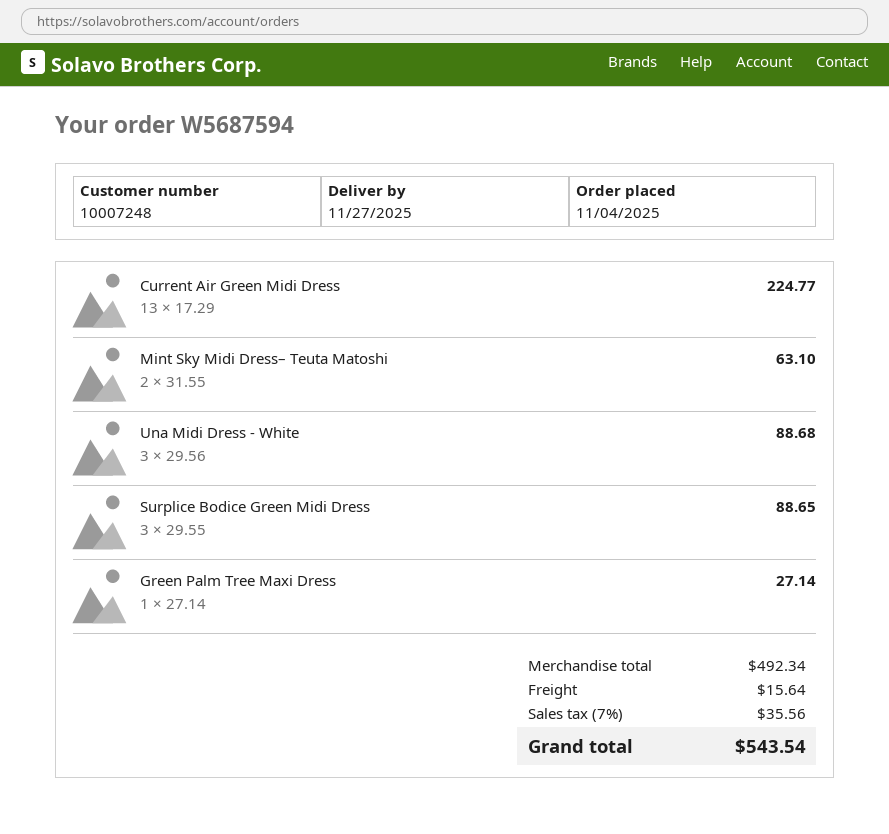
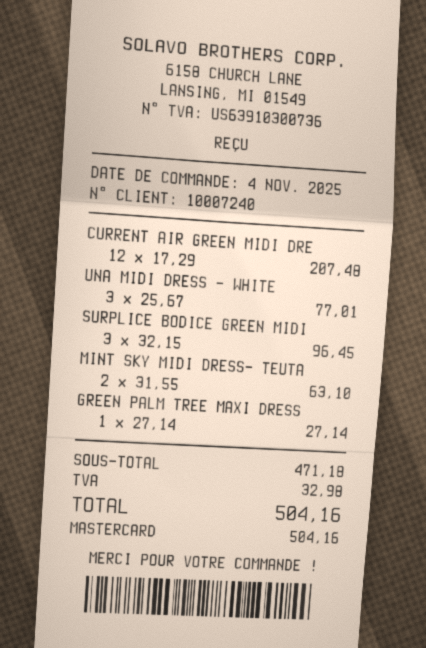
customer number: 10007248 -> 10007240
Current Air Green Midi Dress: 13 x 17.29 = 224.77 -> 12 x 17.29 = 207.48
Una Midi Dress - White: 3 x 29.56 = 88.68 -> 3 x 25.67 = 77.01
Surplice Bodice Green Midi Dress: 3 x 29.55 = 88.65 -> 3 x 32.15 = 96.45
subtotal: 492.34 -> 471.18
shipping: 15.64 -> none
tax: 35.56 -> 32.98
total: 543.54 -> 504.16

